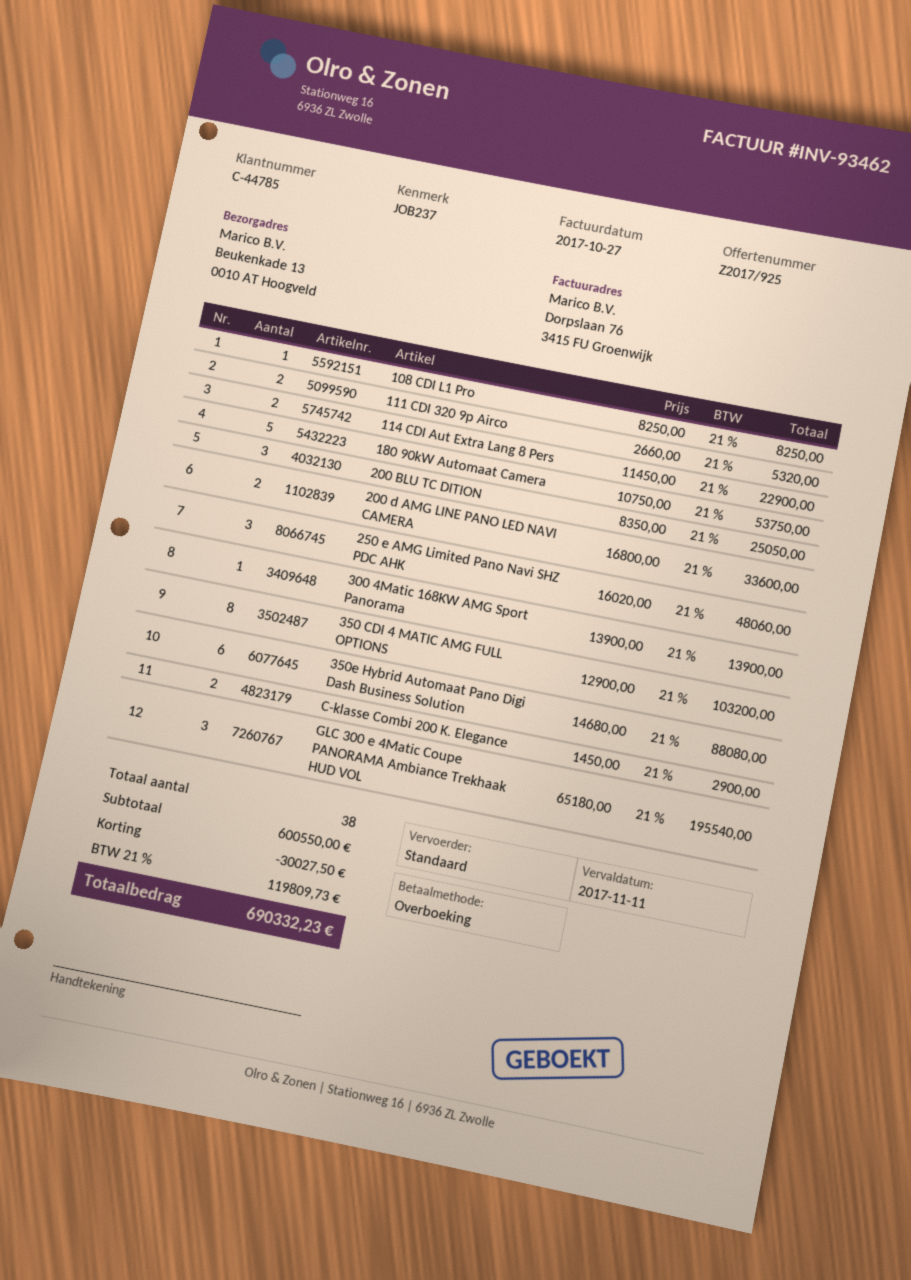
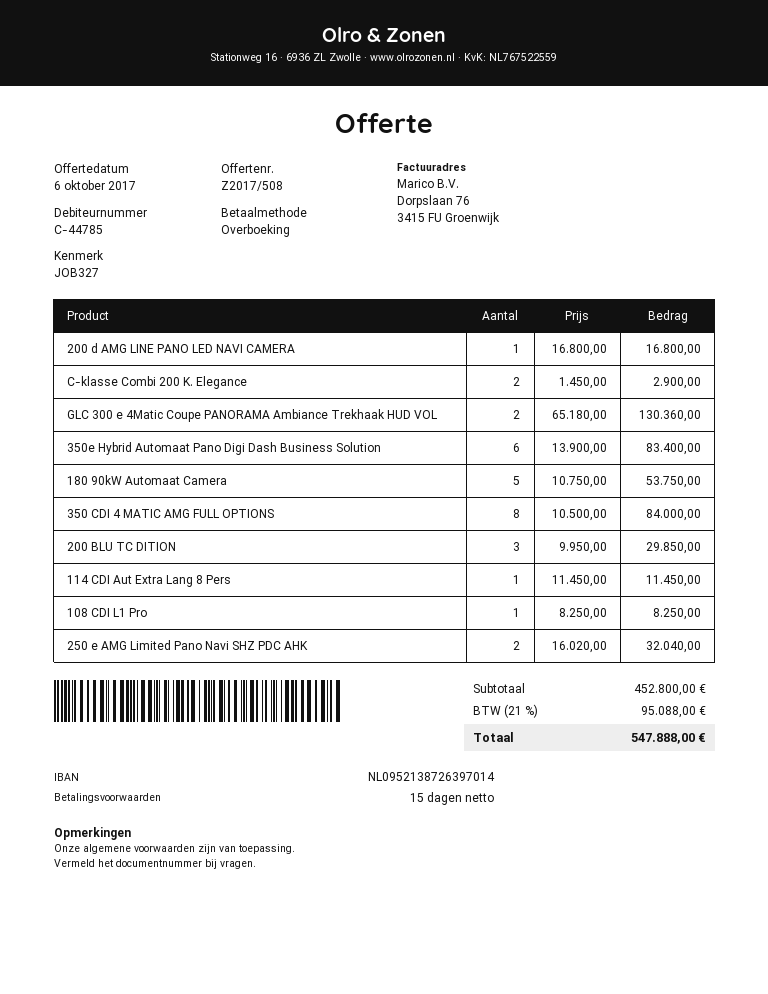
quote number: Z2017/925 -> Z2017/508
reference: JOB237 -> JOB327
111 CDI 320 9p Airco: 2 x 2660.00 = 5320.00 -> none
114 CDI Aut Extra Lang 8 Pers: 2 x 11450.00 = 22900.00 -> 1 x 11450.00 = 11450.00
200 BLU TC DITION: 3 x 8350.00 = 25050.00 -> 3 x 9950.00 = 29850.00
200 d AMG LINE PANO LED NAVI CAMERA: 2 x 16800.00 = 33600.00 -> 1 x 16800.00 = 16800.00
250 e AMG Limited Pano Navi SHZ PDC AHK: 3 x 16020.00 = 48060.00 -> 2 x 16020.00 = 32040.00
300 4Matic 168KW AMG Sport Panorama: 1 x 13900.00 = 13900.00 -> none
350 CDI 4 MATIC AMG FULL OPTIONS: 8 x 12900.00 = 103200.00 -> 8 x 10500.00 = 84000.00
350e Hybrid Automaat Pano Digi Dash Business Solution: 6 x 14680.00 = 88080.00 -> 6 x 13900.00 = 83400.00
GLC 300 e 4Matic Coupe PANORAMA Ambiance Trekhaak HUD VOL: 3 x 65180.00 = 195540.00 -> 2 x 65180.00 = 130360.00
subtotal: 600550.00 -> 452800.00
discount: 30027.50 -> none
tax: 21% = 119809.73 -> 21% = 95088.00
total: 690332.23 -> 547888.00

